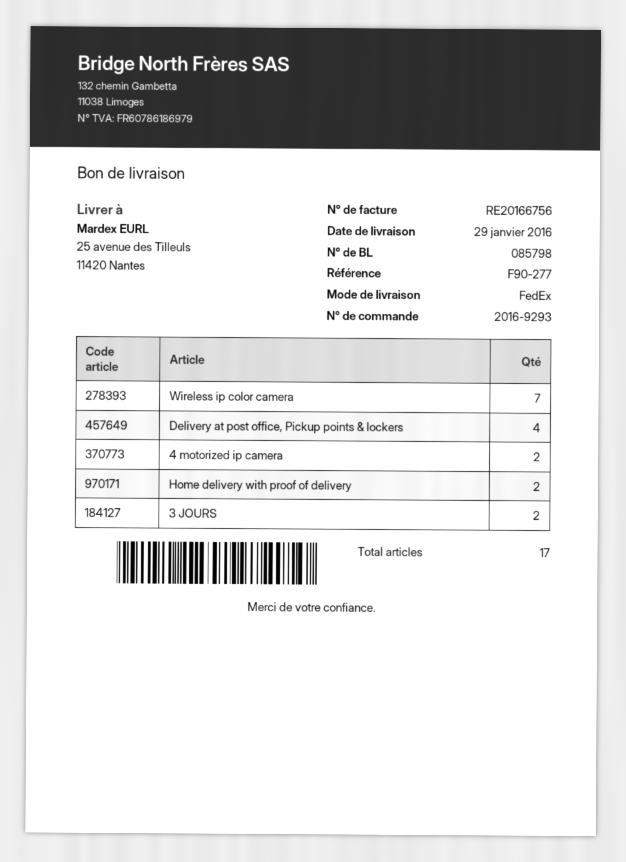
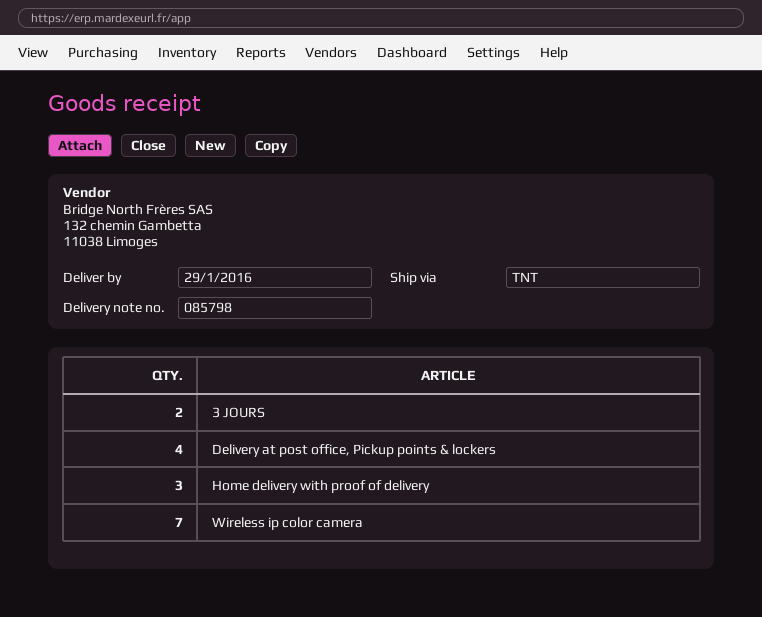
shipping method: FedEx -> TNT
4 motorized ip camera: 2 -> none
Home delivery with proof of delivery: 2 -> 3

